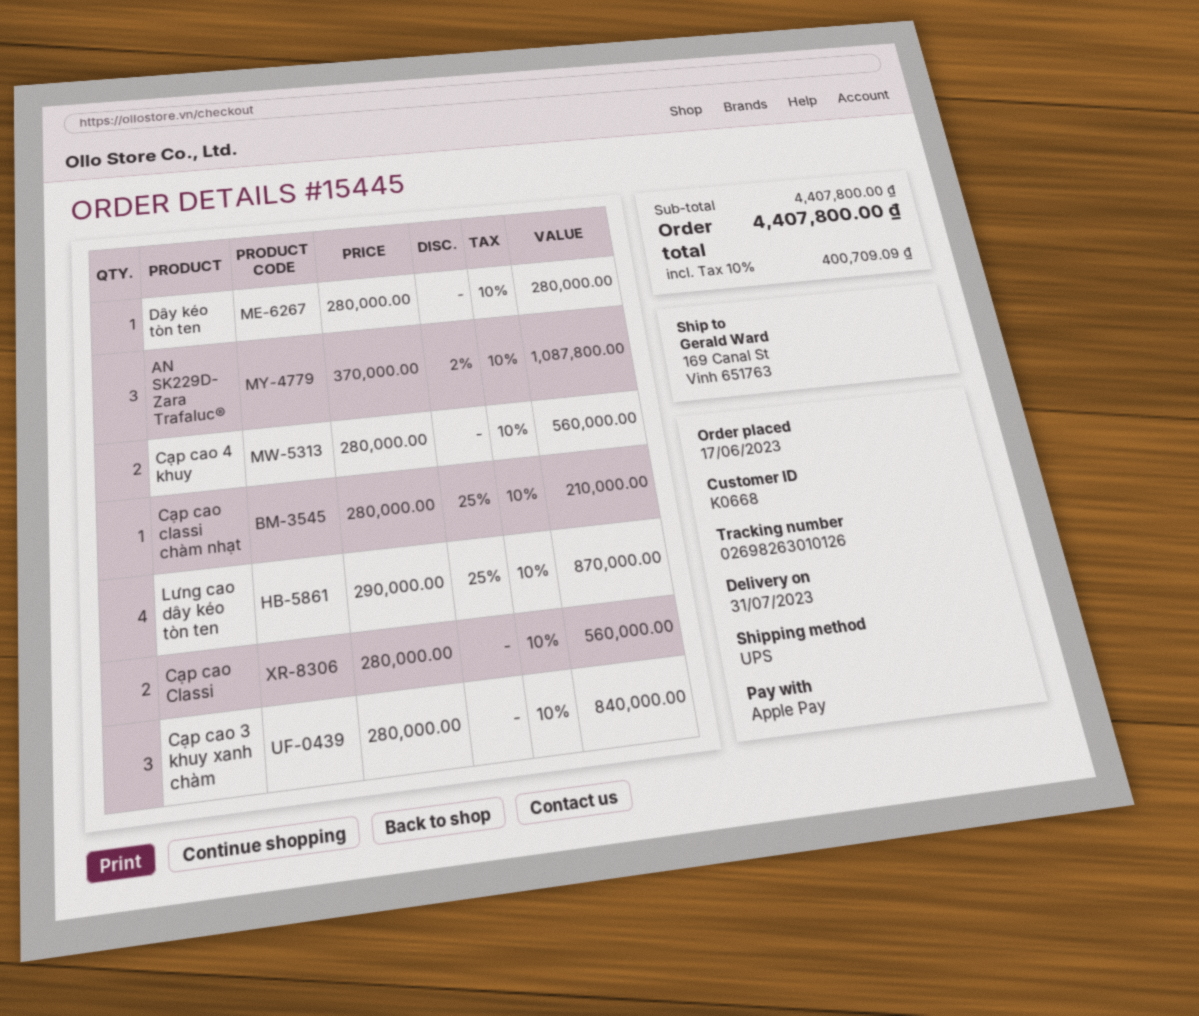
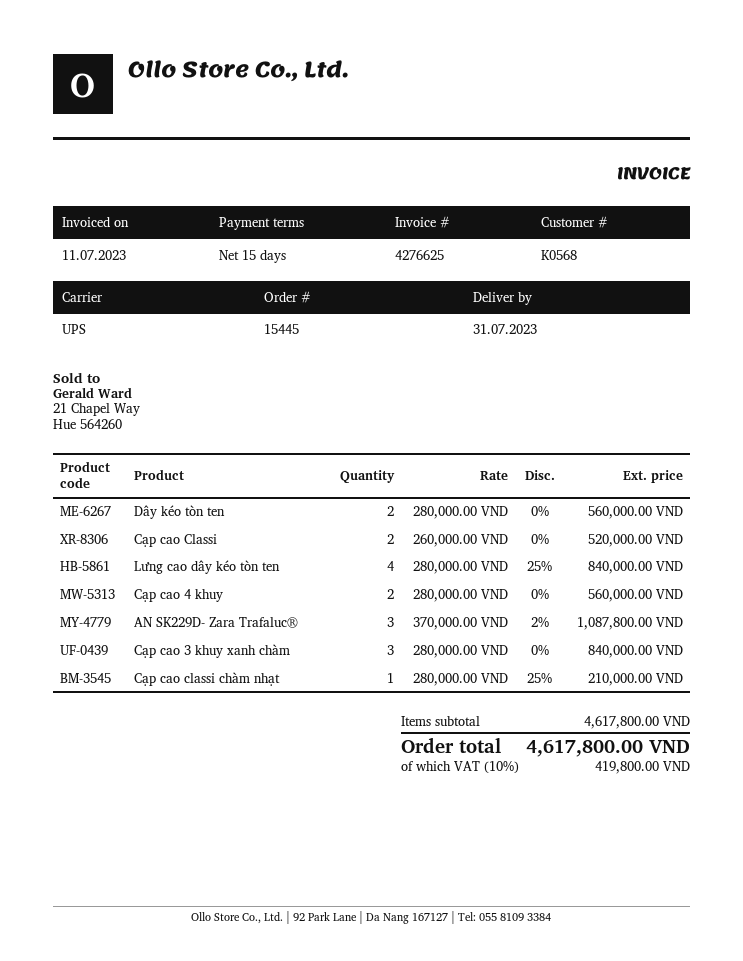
customer number: K0668 -> K0568
Dây kéo tòn ten: 1 x 280000.00 = 280000.00 -> 2 x 280000.00 = 560000.00
Lưng cao dây kéo tòn ten: 4 x 290000.00 - 25% = 870000.00 -> 4 x 280000.00 - 25% = 840000.00
Cạp cao Classi: 2 x 280000.00 = 560000.00 -> 2 x 260000.00 = 520000.00
subtotal: 4407800.00 -> 4617800.00
tax: 10% = 400709.09 -> 10% = 419800.00
total: 4407800.00 -> 4617800.00

